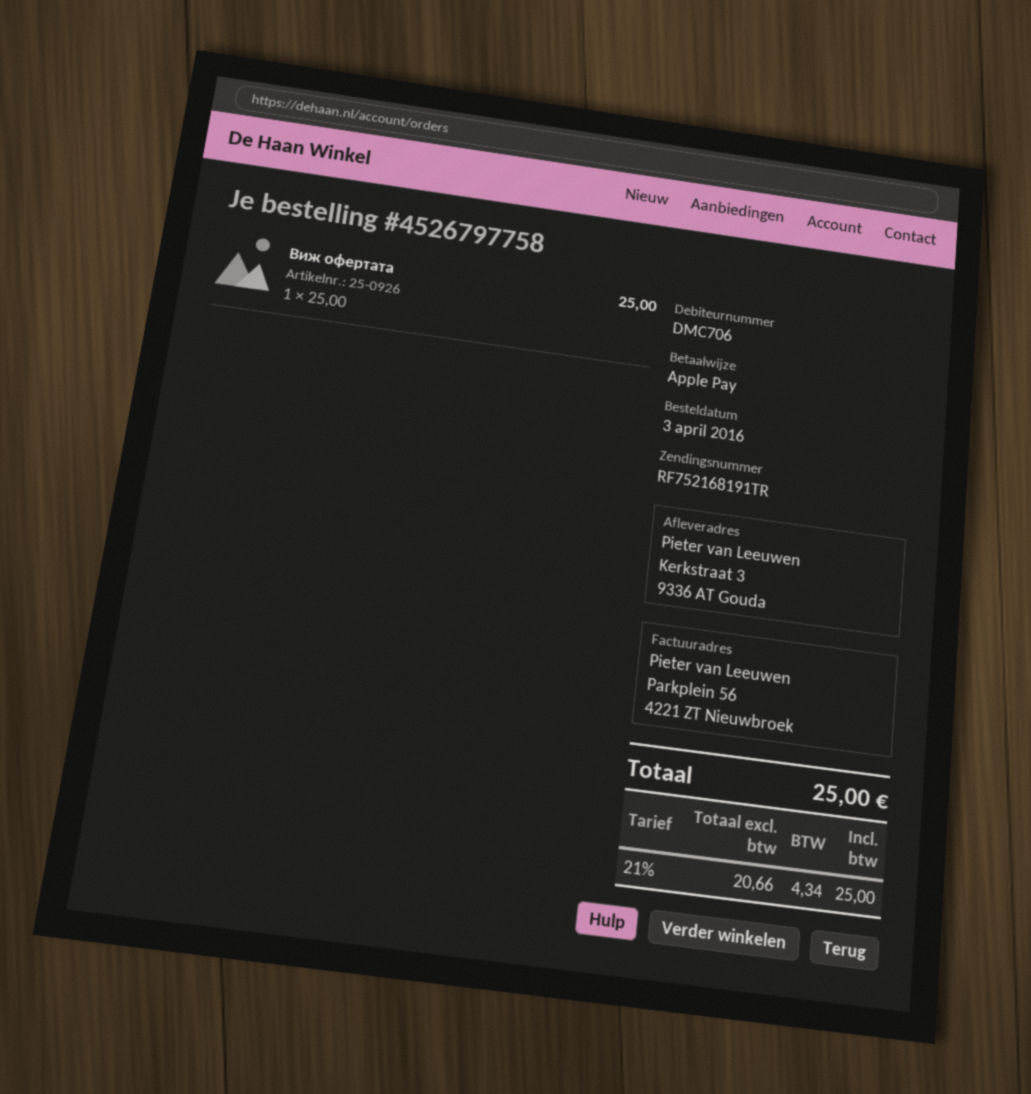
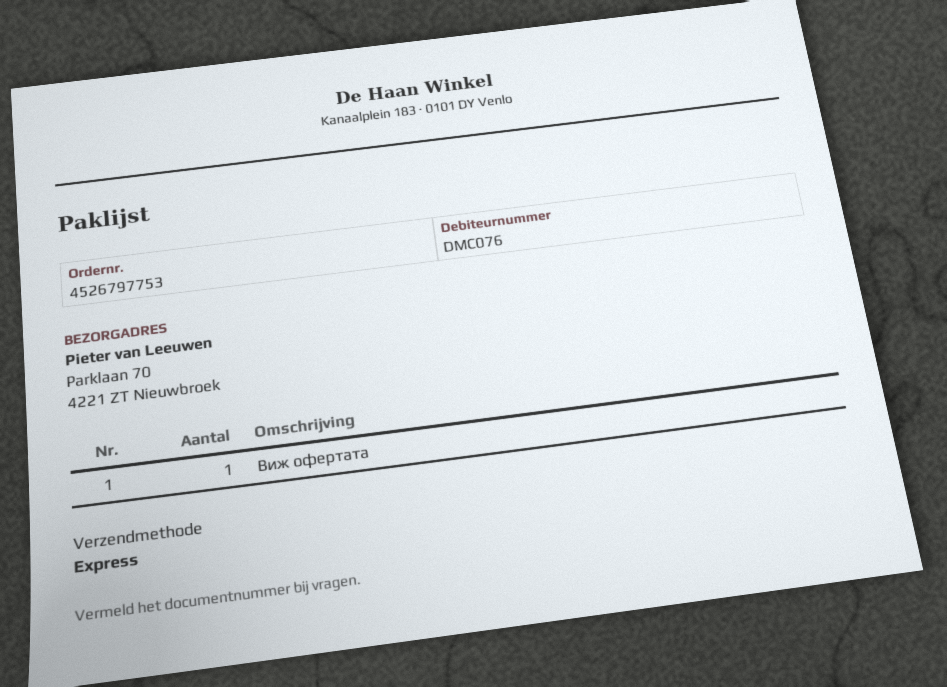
order number: 4526797758 -> 4526797753
customer number: DMC706 -> DMC076
ship to: Kerkstraat 3, 9336 AT Gouda -> Parklaan 70, 4221 ZT Nieuwbroek

